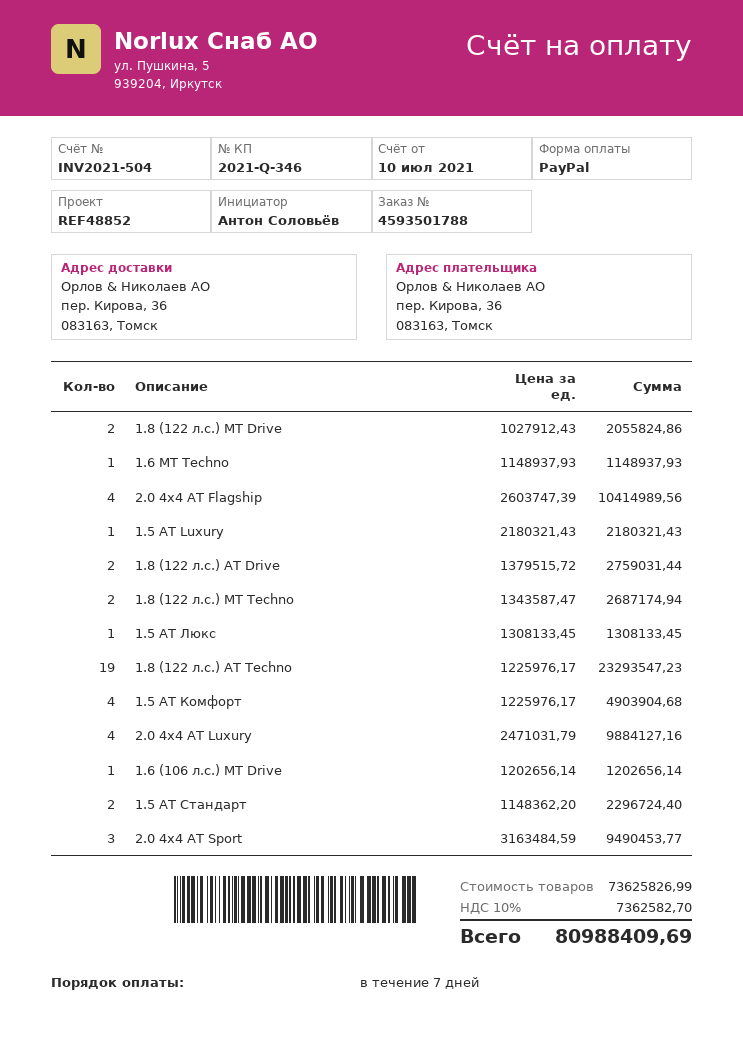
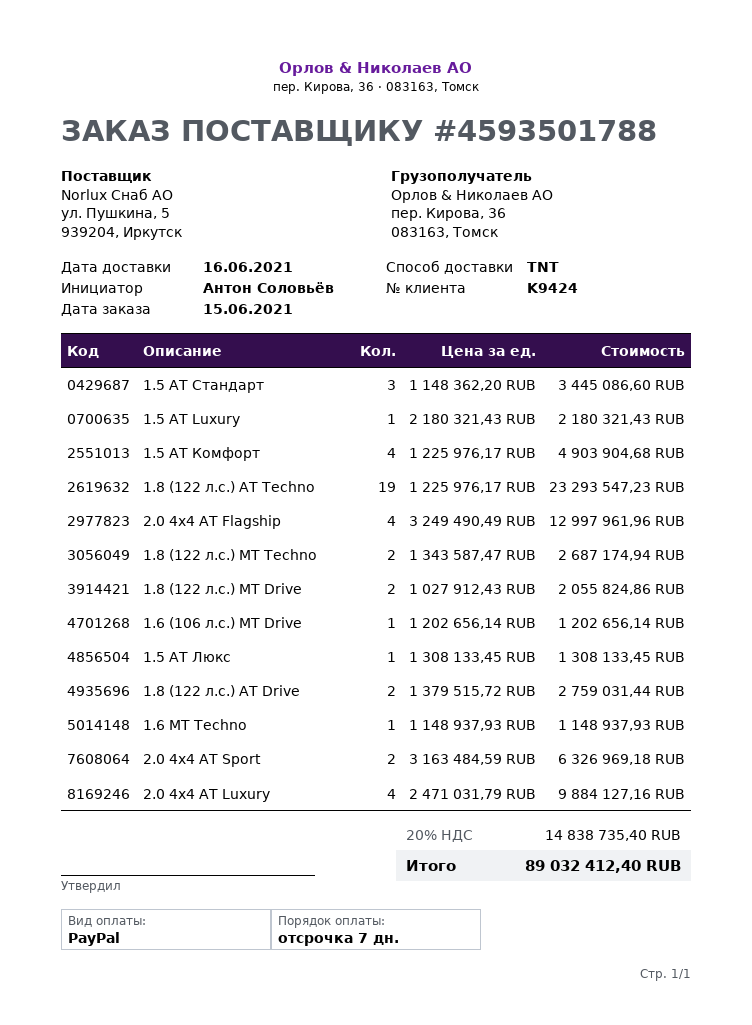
2.0 4x4 AT Flagship: 4 x 2603747.39 = 10414989.56 -> 4 x 3249490.49 = 12997961.96
1.5 AT Стандарт: 2 x 1148362.20 = 2296724.40 -> 3 x 1148362.20 = 3445086.60
2.0 4x4 AT Sport: 3 x 3163484.59 = 9490453.77 -> 2 x 3163484.59 = 6326969.18
tax: 10% = 7362582.70 -> 20% = 14838735.40
total: 80988409.69 -> 89032412.40

